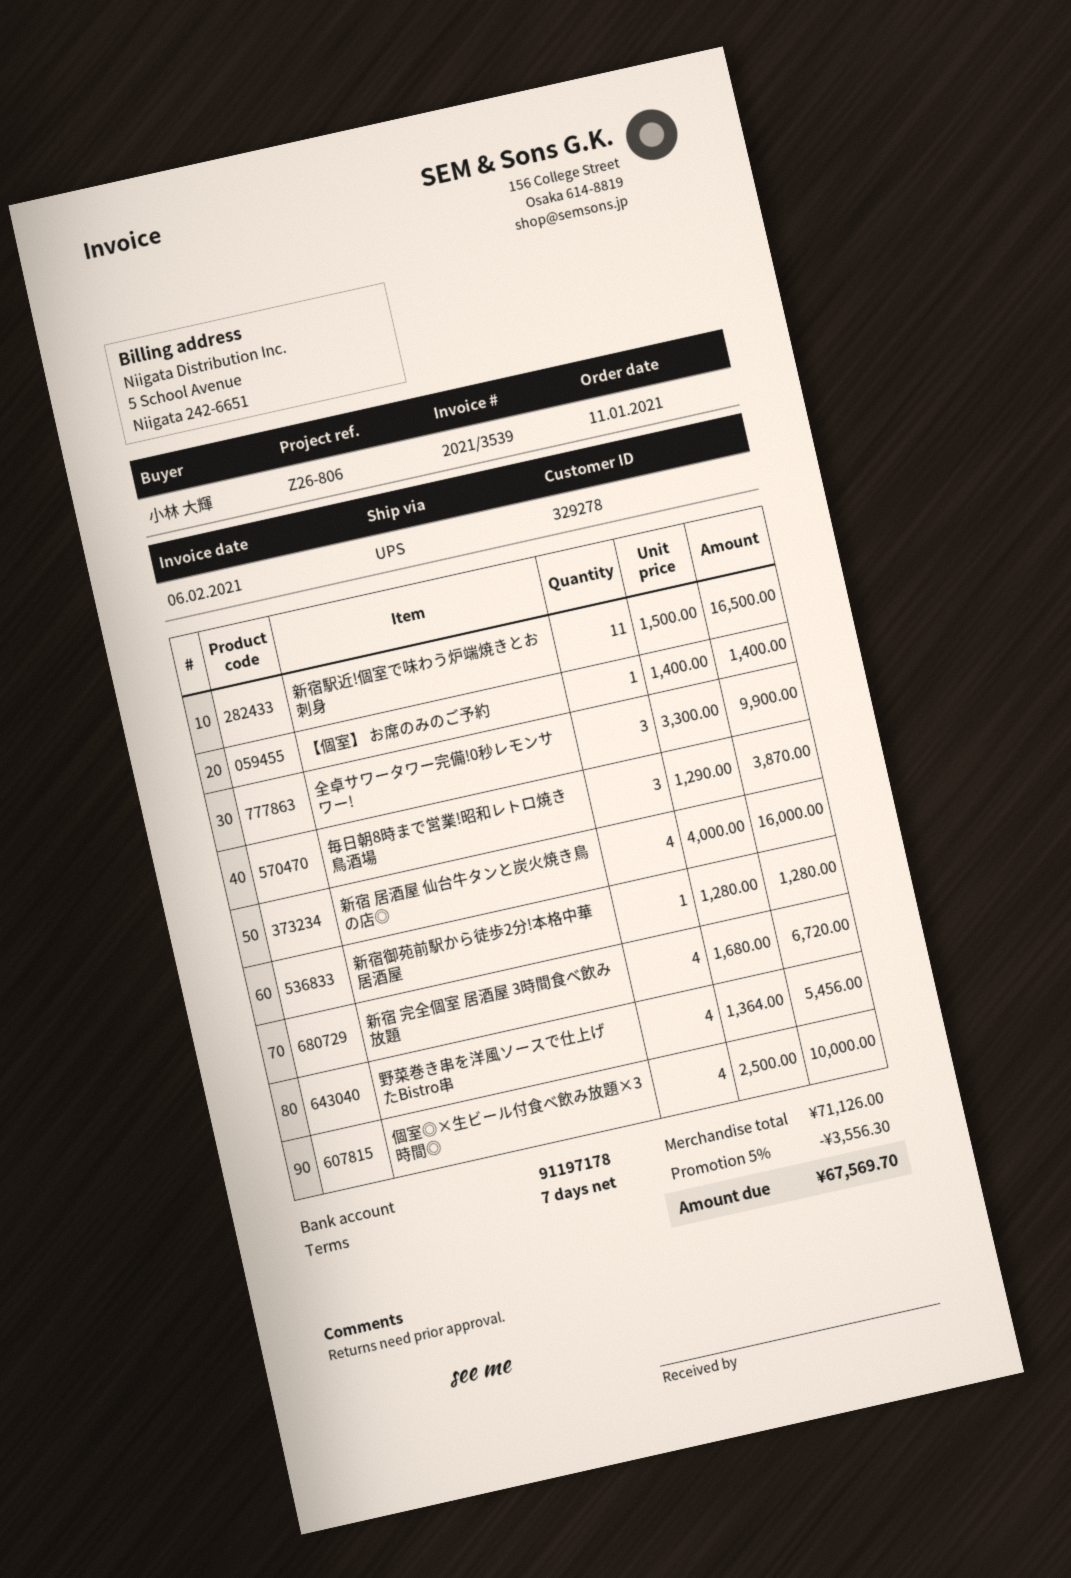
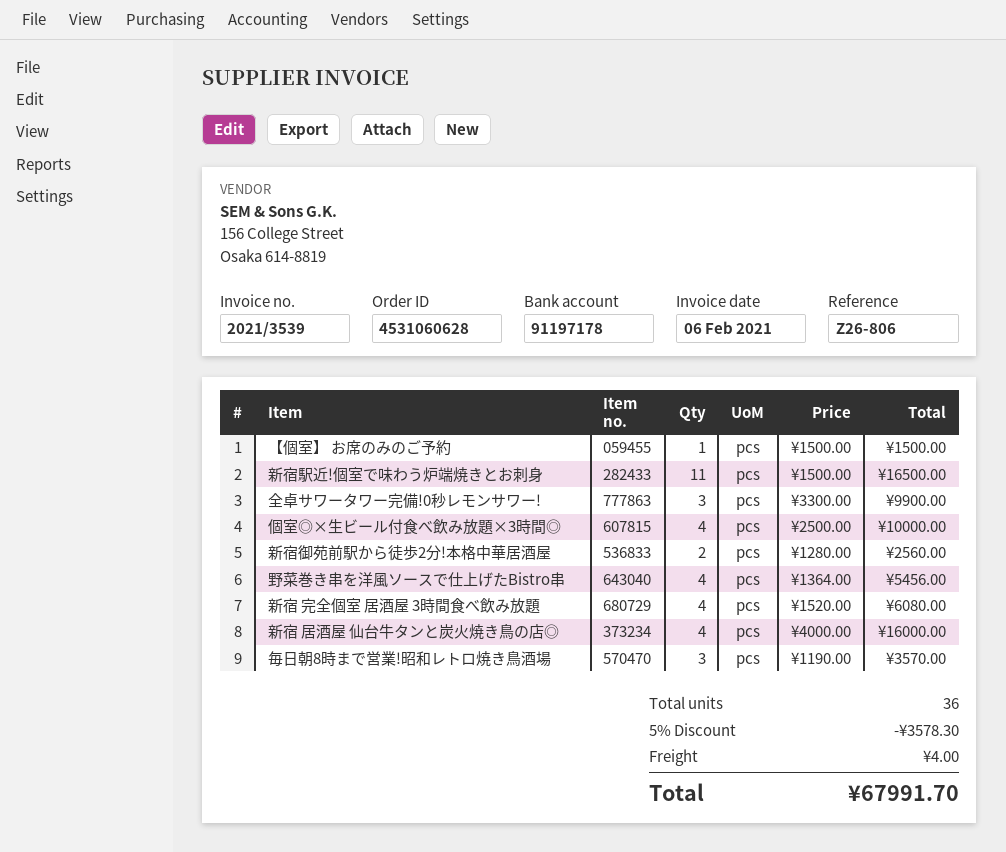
【個室】 お席のみのご予約: 1 x 1400.00 = 1400.00 -> 1 x 1500.00 = 1500.00
毎日朝8時まで営業!昭和レトロ焼き鳥酒場: 3 x 1290.00 = 3870.00 -> 3 x 1190.00 = 3570.00
新宿御苑前駅から徒歩2分!本格中華居酒屋: 1 x 1280.00 = 1280.00 -> 2 x 1280.00 = 2560.00
新宿 完全個室 居酒屋 3時間食べ飲み放題: 4 x 1680.00 = 6720.00 -> 4 x 1520.00 = 6080.00
discount: 5% = 3556.30 -> 5% = 3578.30
shipping: none -> 4.00
total: 67569.70 -> 67991.70

